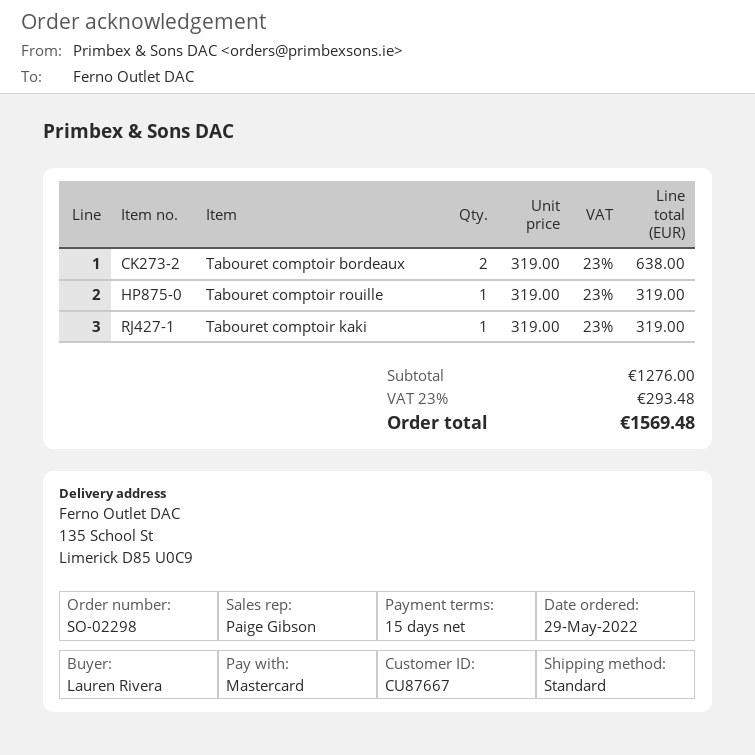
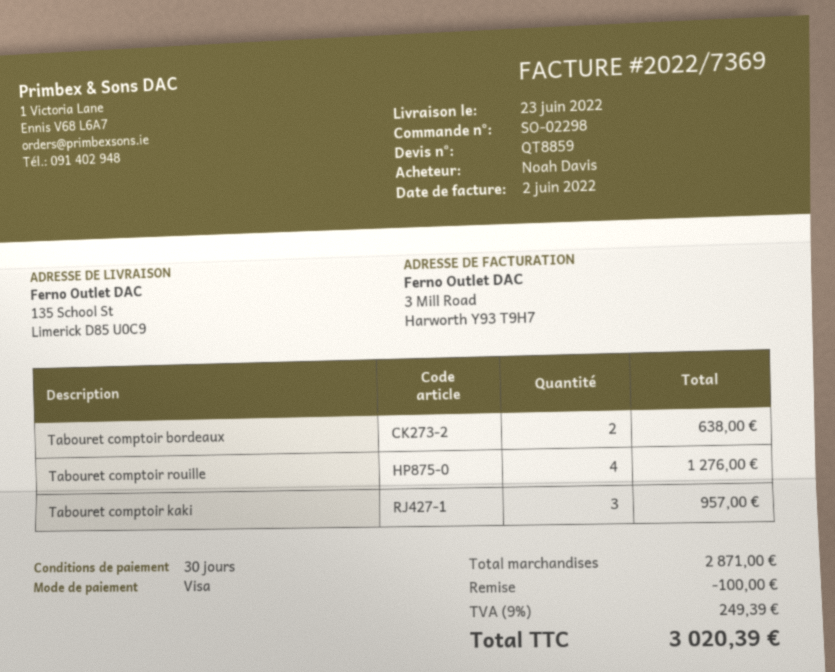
payment terms: 15 days -> 30 days
ordered by: Lauren Rivera -> Noah Davis
payment method: Mastercard -> Visa
Tabouret comptoir rouille: 1 for 319.00 -> 4 for 1276.00
Tabouret comptoir kaki: 1 for 319.00 -> 3 for 957.00
subtotal: 1276.00 -> 2871.00
discount: none -> 100.00
tax: 23% = 293.48 -> 9% = 249.39
total: 1569.48 -> 3020.39

